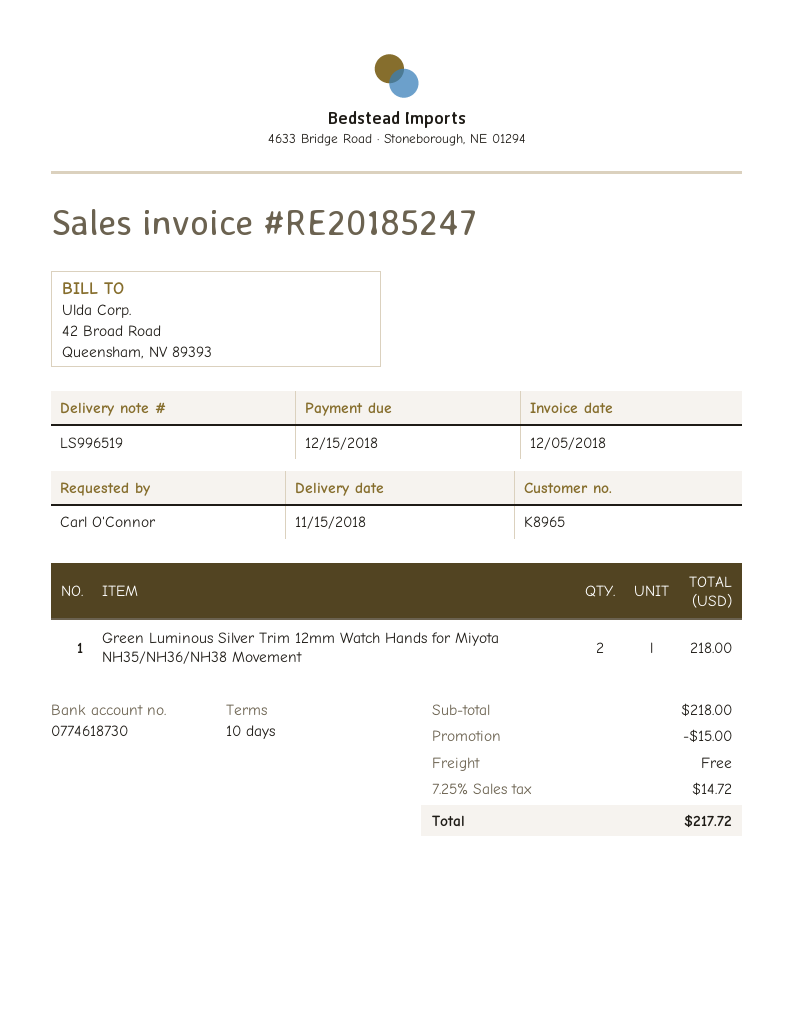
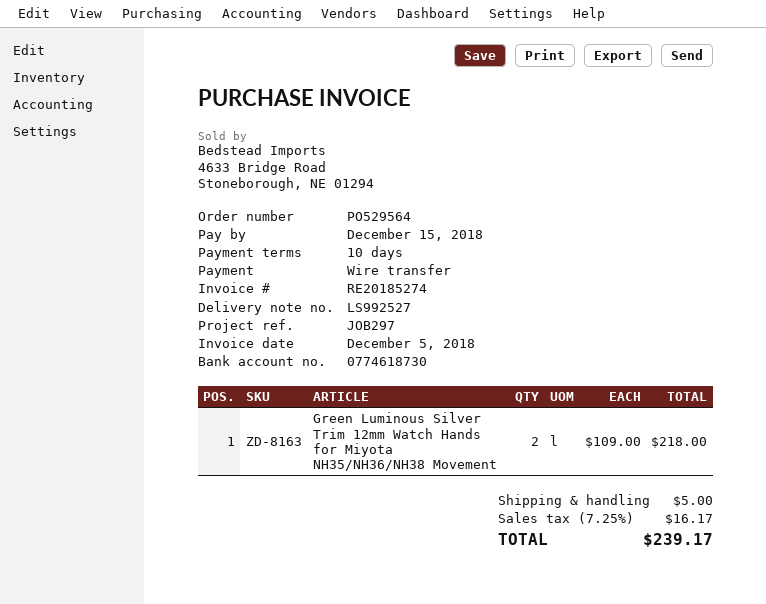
delivery note number: LS996519 -> LS992527
invoice number: RE20185247 -> RE20185274
discount: 15.00 -> none
shipping: 0.00 -> 5.00
tax: 7.25% = 14.72 -> 7.25% = 16.17
total: 217.72 -> 239.17

